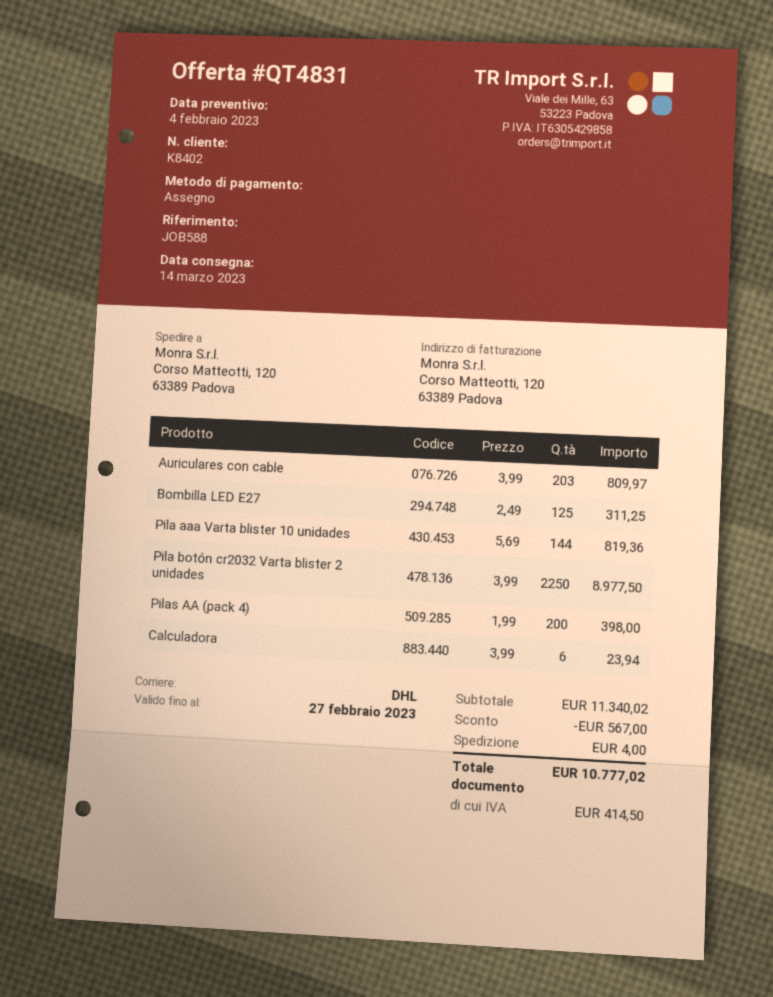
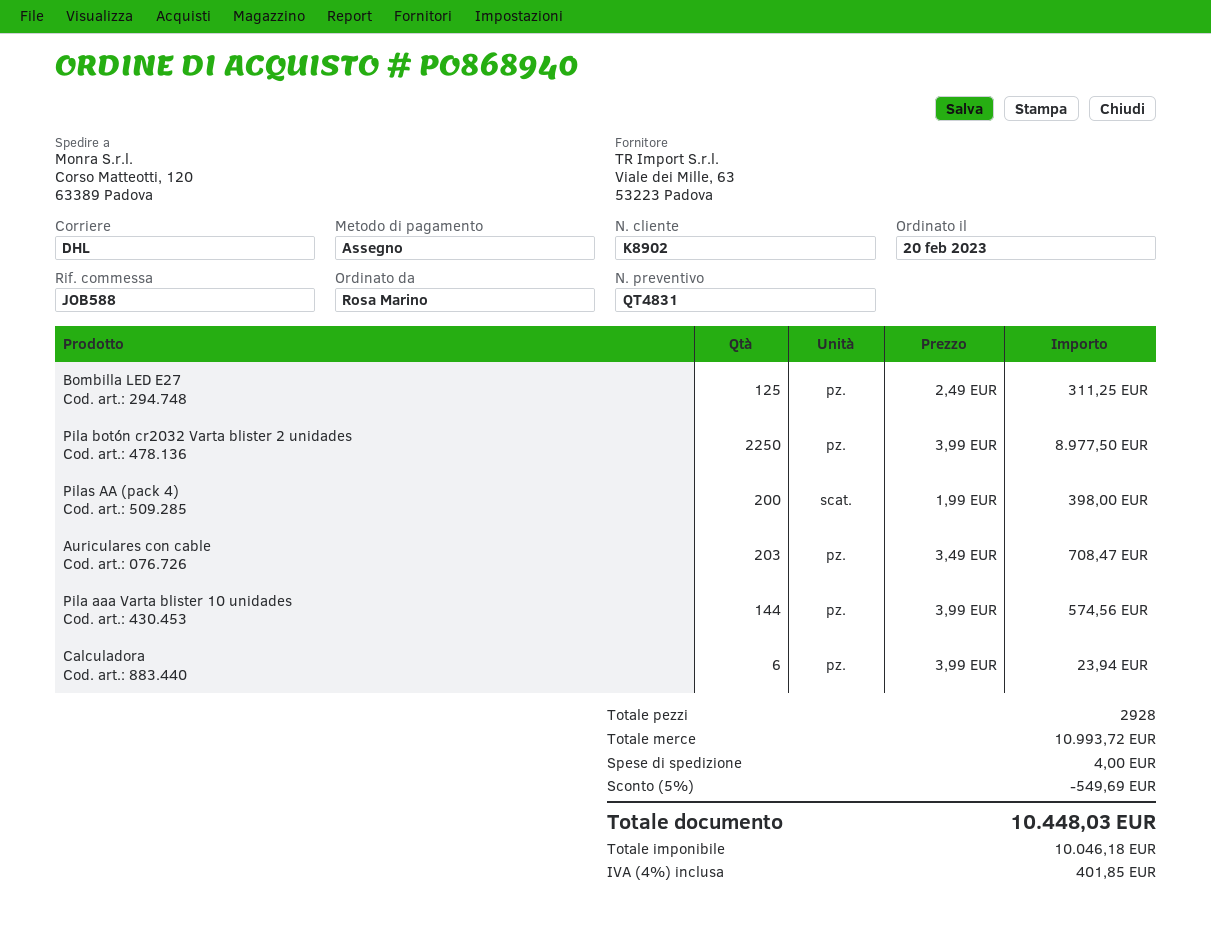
customer number: K8402 -> K8902
Auriculares con cable: 203 x 3.99 = 809.97 -> 203 x 3.49 = 708.47
Pila aaa Varta blister 10 unidades: 144 x 5.69 = 819.36 -> 144 x 3.99 = 574.56
subtotal: 11340.02 -> 10993.72
discount: 567.00 -> 549.69
tax: 414.50 -> 401.85
total: 10777.02 -> 10448.03

